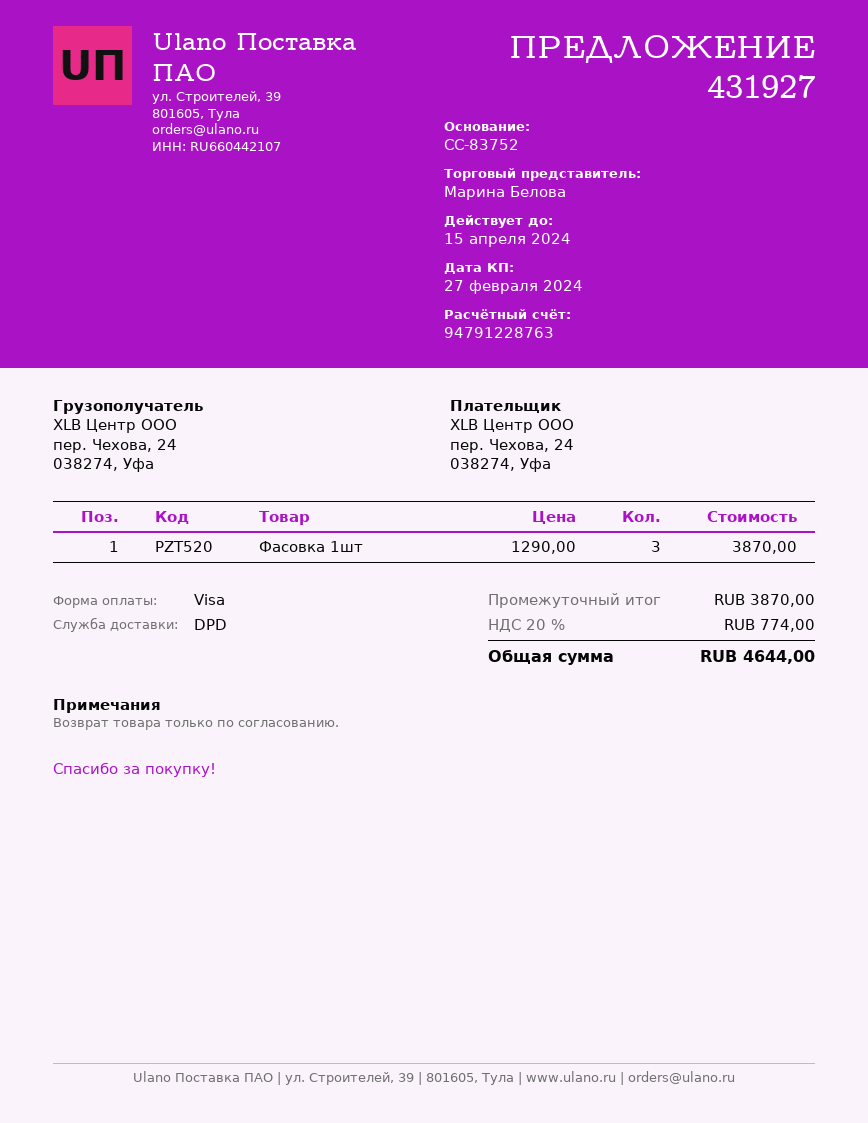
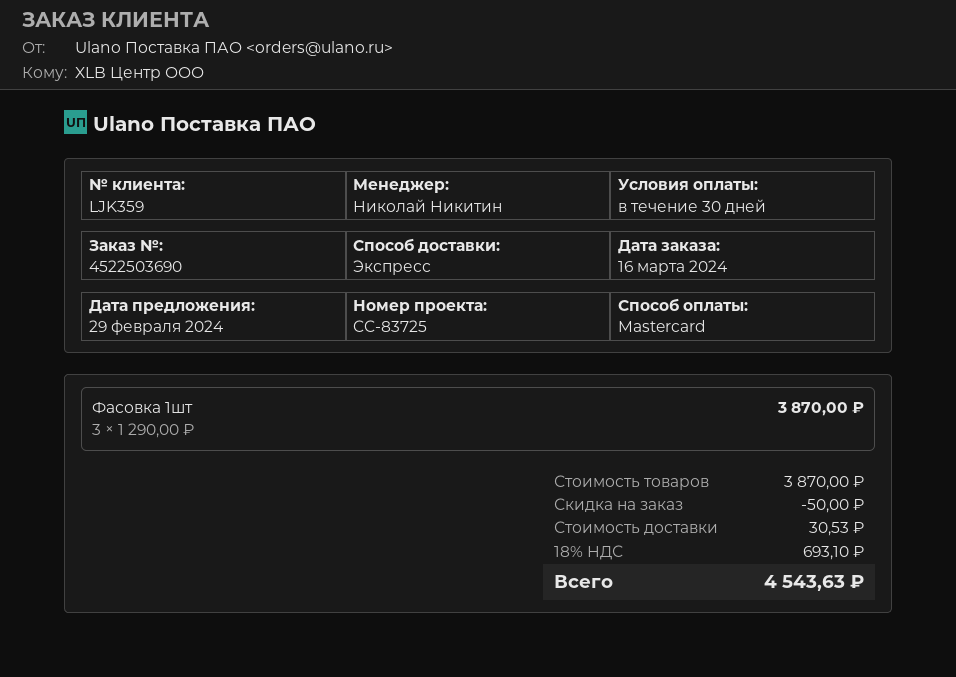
quote date: 2024-02-27 -> 2024-02-29
reference: CC-83752 -> CC-83725
sales rep: Марина Белова -> Николай Никитин
payment method: Visa -> Mastercard
shipping method: DPD -> express
discount: none -> 50.00
shipping: none -> 30.53
tax: 20% = 774.00 -> 18% = 693.10
total: 4644.00 -> 4543.63

